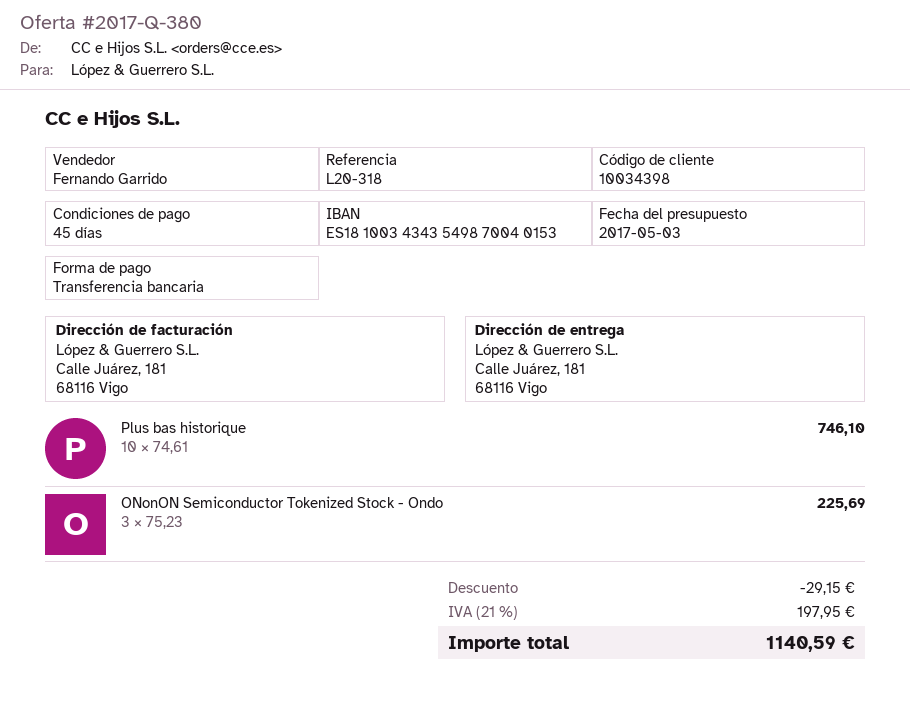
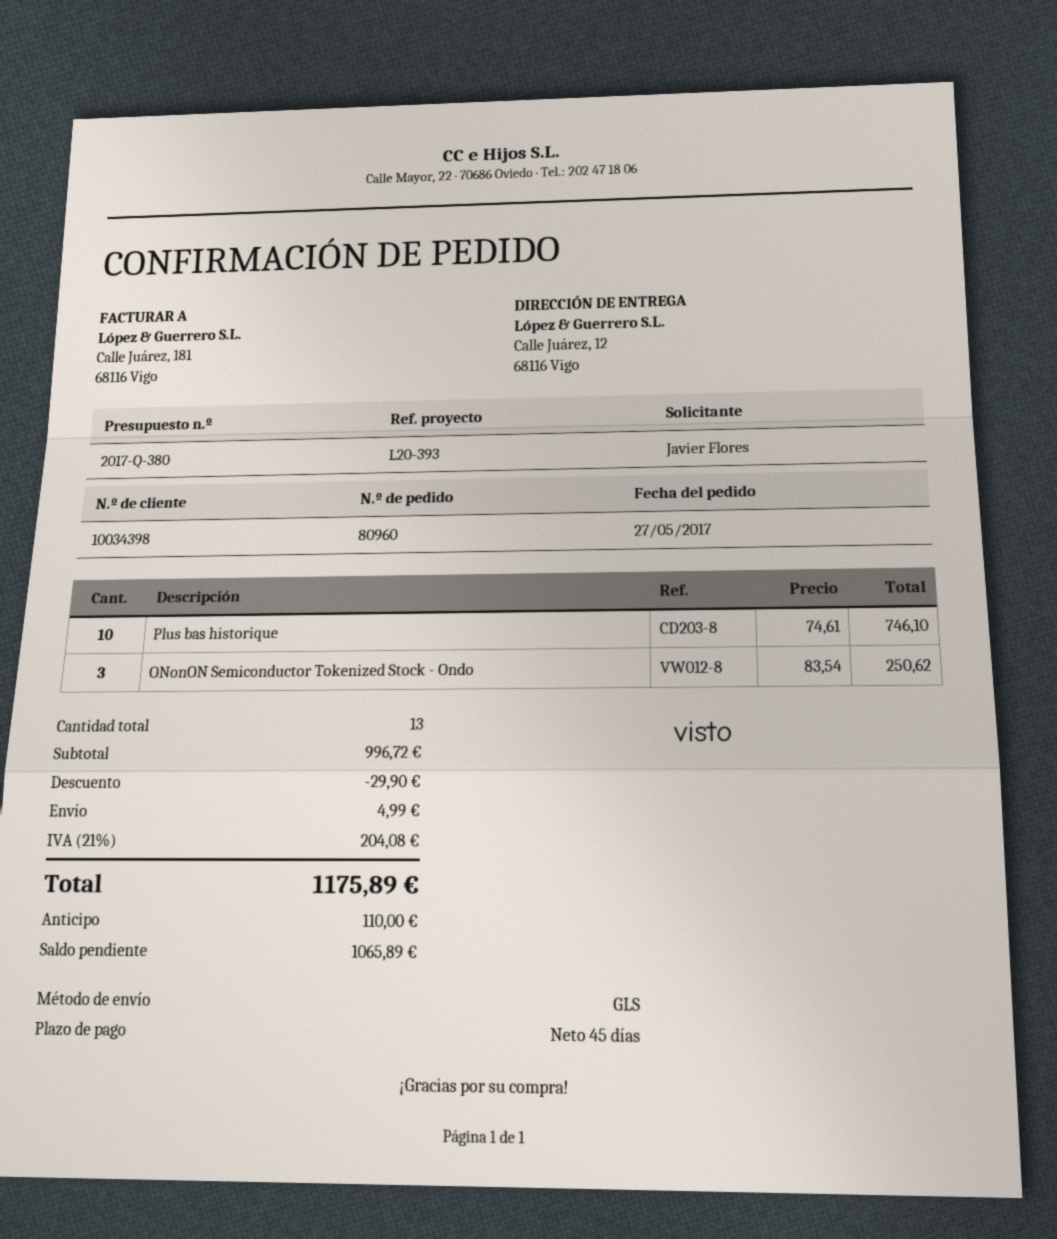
reference: L20-318 -> L20-393
ship to: Calle Juárez, 181, 68116 Vigo -> Calle Juárez, 12, 68116 Vigo
ONonON Semiconductor Tokenized Stock - Ondo: 3 x 75.23 = 225.69 -> 3 x 83.54 = 250.62
discount: 29.15 -> 29.90
shipping: none -> 4.99
tax: 21% = 197.95 -> 21% = 204.08
total: 1140.59 -> 1175.89

